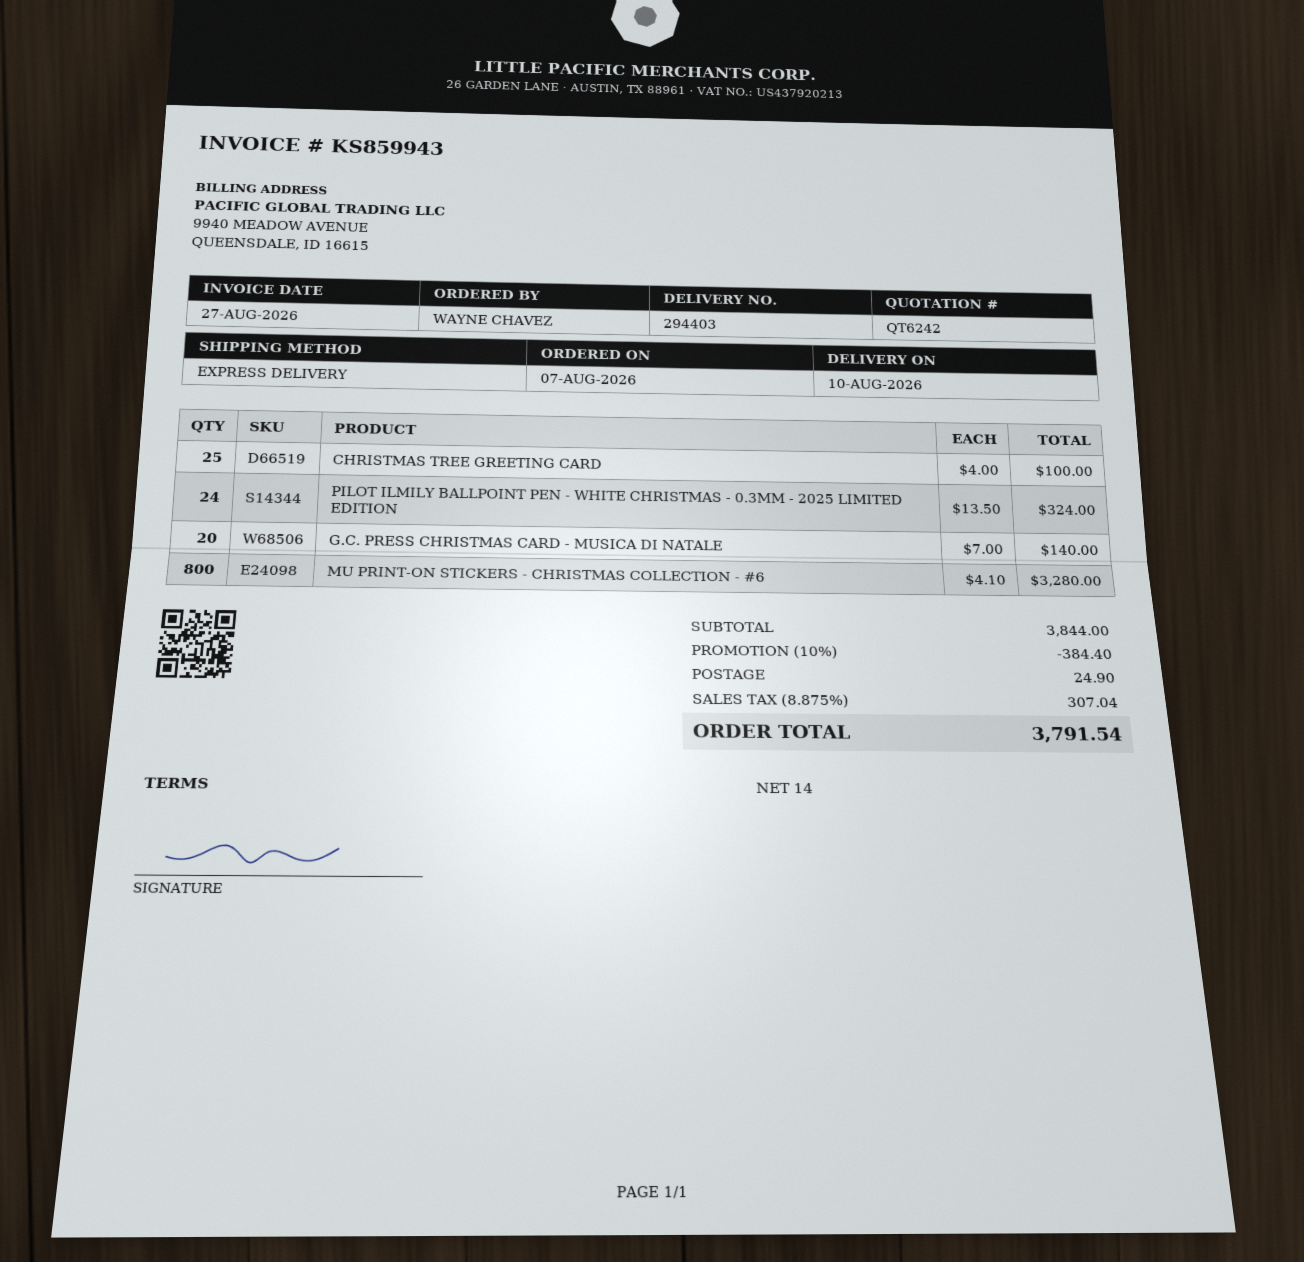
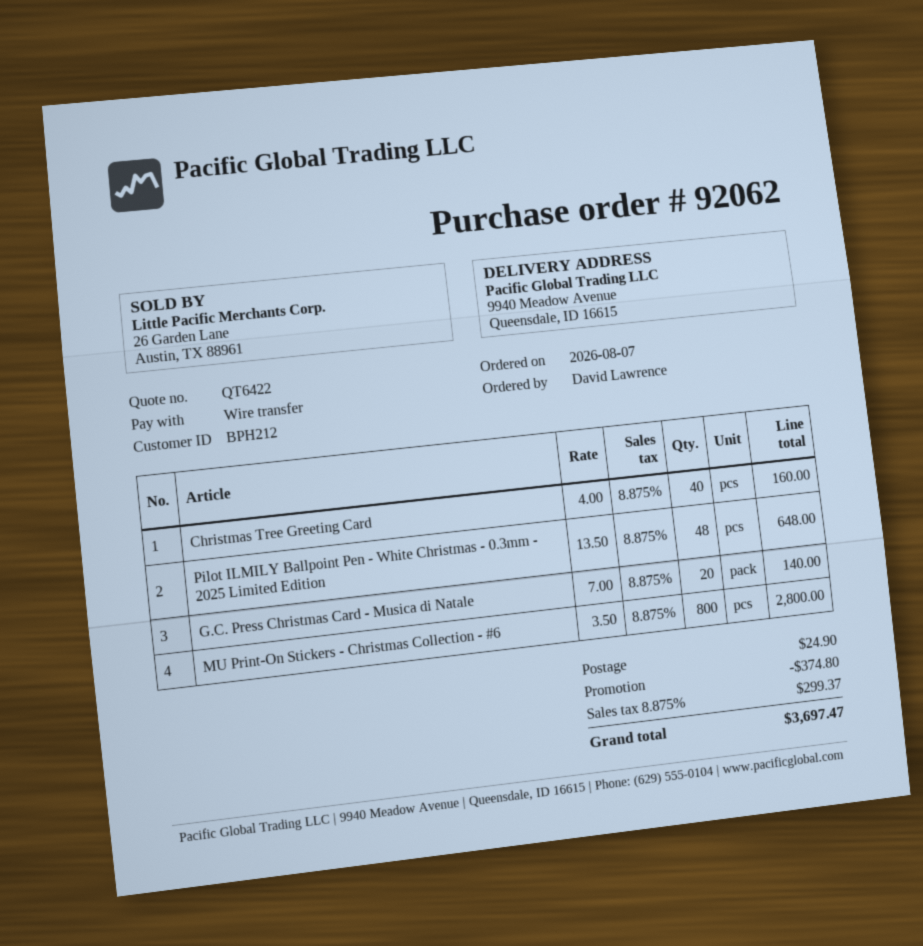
quote number: QT6242 -> QT6422
ordered by: WAYNE CHAVEZ -> David Lawrence
CHRISTMAS TREE GREETING CARD: 25 x 4.00 = 100.00 -> 40 x 4.00 = 160.00
PILOT ILMILY BALLPOINT PEN - WHITE CHRISTMAS - 0.3MM - 2025 LIMITED EDITION: 24 x 13.50 = 324.00 -> 48 x 13.50 = 648.00
MU PRINT-ON STICKERS - CHRISTMAS COLLECTION - #6: 800 x 4.10 = 3280.00 -> 800 x 3.50 = 2800.00
discount: 384.40 -> 374.80
tax: 8.875% = 307.04 -> 8.875% = 299.37
total: 3791.54 -> 3697.47

